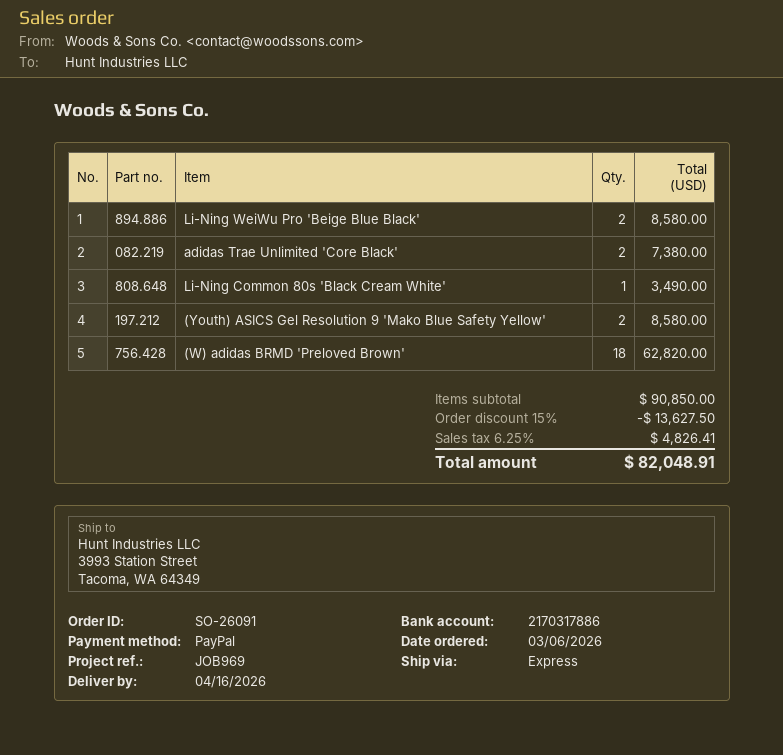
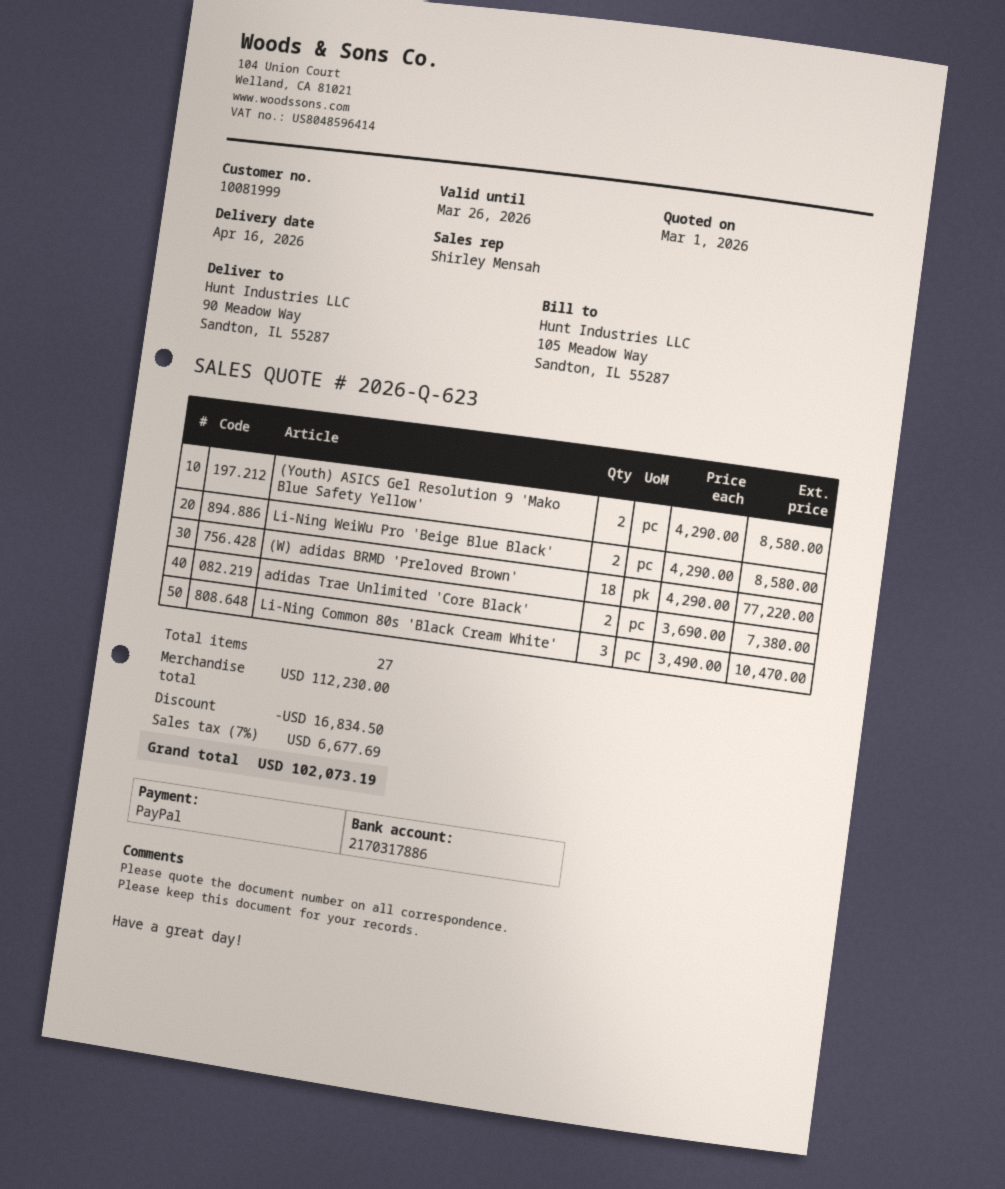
ship to: 3993 Station Street, Tacoma, WA 64349 -> 90 Meadow Way, Sandton, IL 55287
Li-Ning Common 80s 'Black Cream White': 1 for 3490.00 -> 3 for 10470.00
(W) adidas BRMD 'Preloved Brown': 18 for 62820.00 -> 18 for 77220.00
subtotal: 90850.00 -> 112230.00
discount: 13627.50 -> 16834.50
tax: 6.25% = 4826.41 -> 7% = 6677.69
total: 82048.91 -> 102073.19

